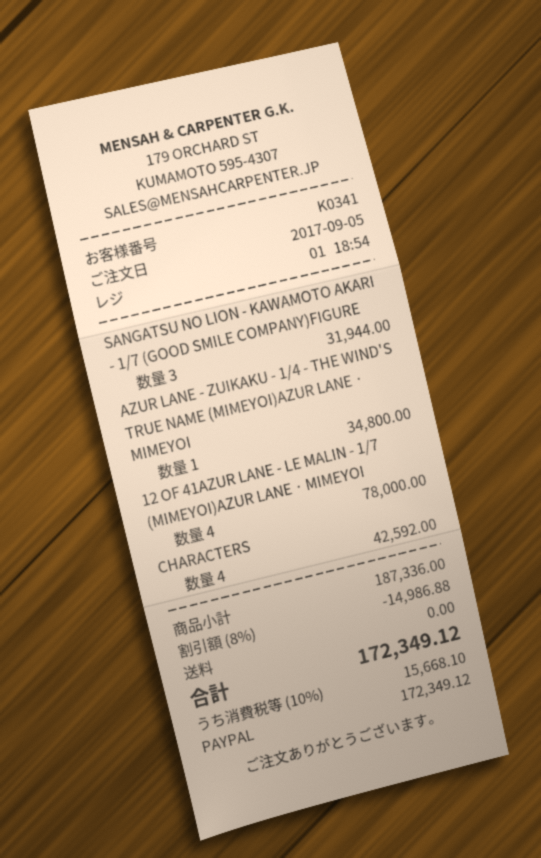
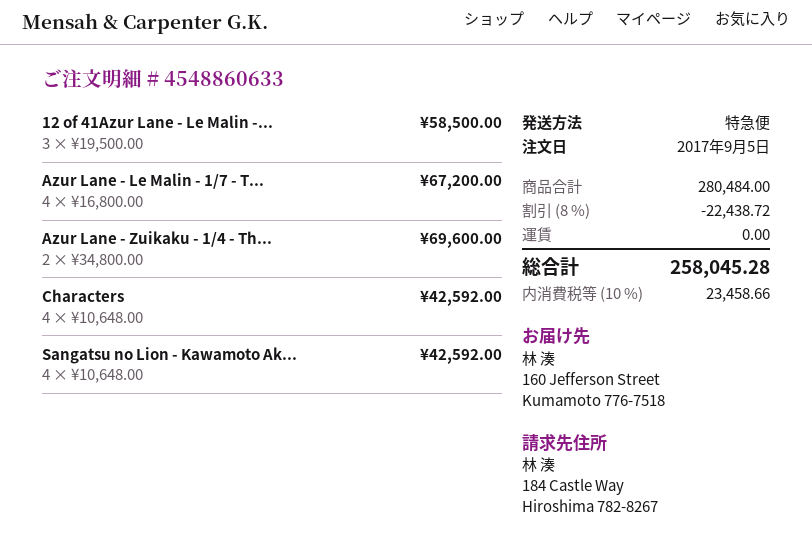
SANGATSU NO LION - KAWAMOTO AKARI - 1/7 (GOOD SMILE COMPANY)FIGURE: 3 for 31944.00 -> 4 for 42592.00
AZUR LANE - ZUIKAKU - 1/4 - THE WIND'S TRUE NAME (MIMEYOI)AZUR LANE · MIMEYOI: 1 for 34800.00 -> 2 for 69600.00
12 OF 41AZUR LANE - LE MALIN - 1/7 (MIMEYOI)AZUR LANE · MIMEYOI: 4 for 78000.00 -> 3 for 58500.00
Azur Lane - Le Malin - 1/7 - T...: none -> 4 for 67200.00
subtotal: 187336.00 -> 280484.00
discount: 8% = 14986.88 -> 8% = 22438.72
tax: 10% = 15668.10 -> 10% = 23458.66
total: 172349.12 -> 258045.28

